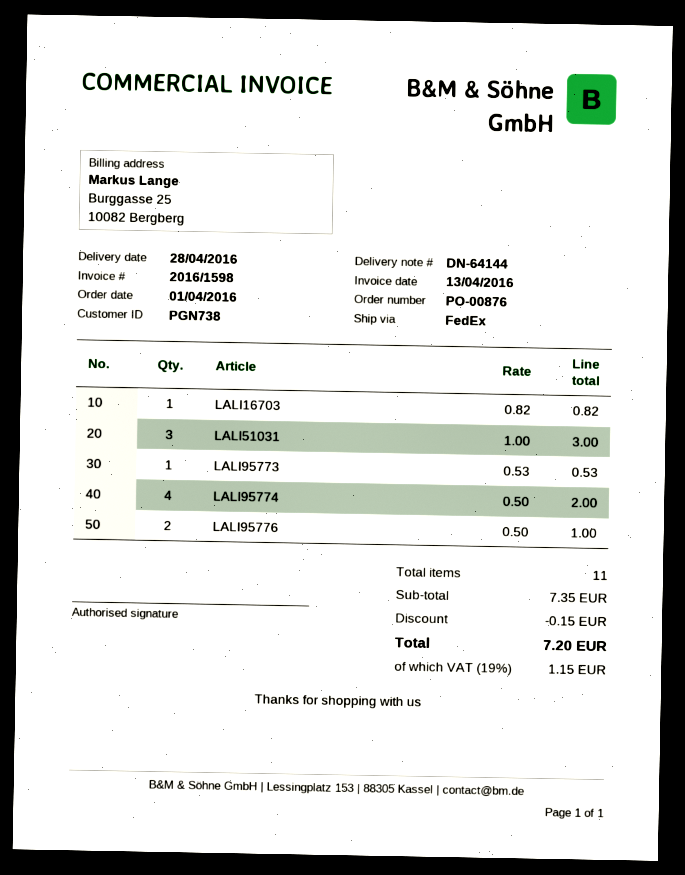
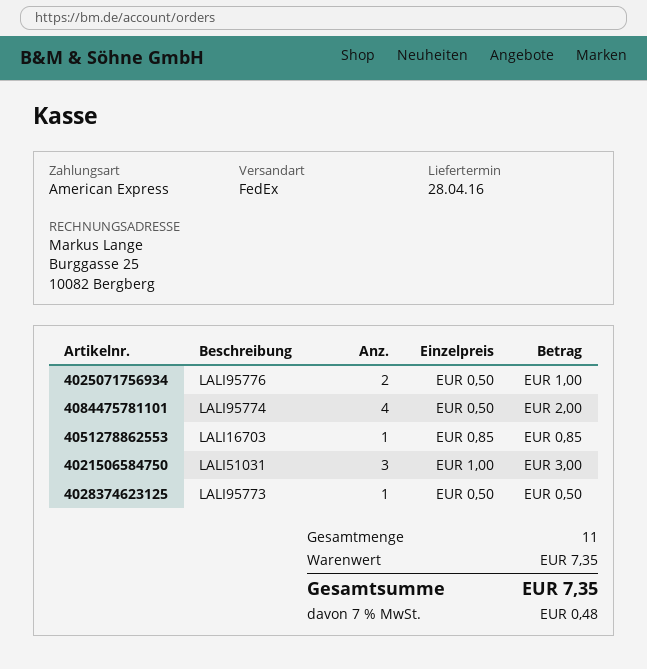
LALI16703: 1 x 0.82 = 0.82 -> 1 x 0.85 = 0.85
LALI95773: 1 x 0.53 = 0.53 -> 1 x 0.50 = 0.50
discount: 0.15 -> none
tax: 19% = 1.15 -> 7% = 0.48
total: 7.20 -> 7.35

